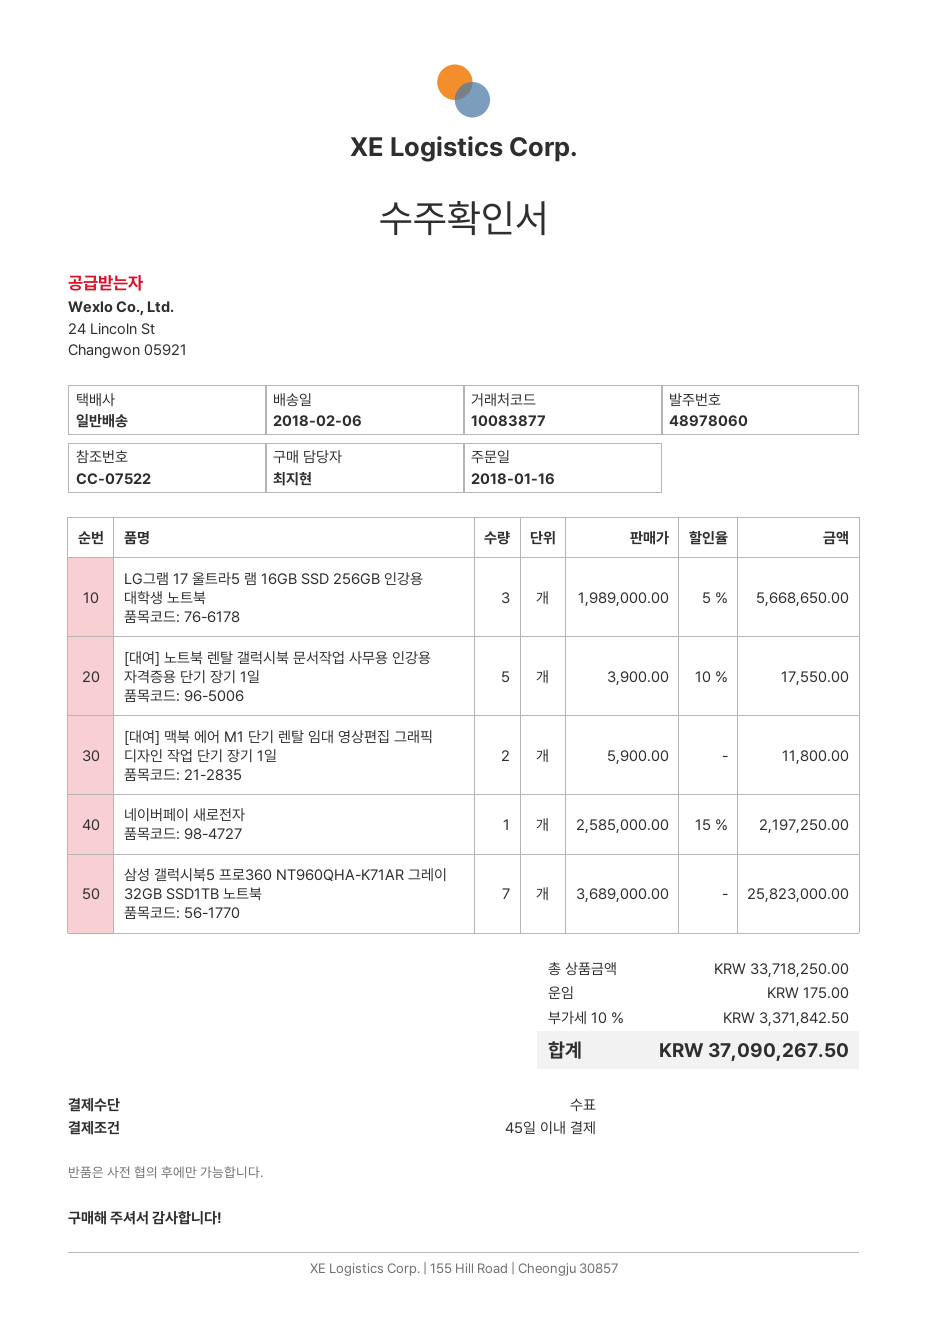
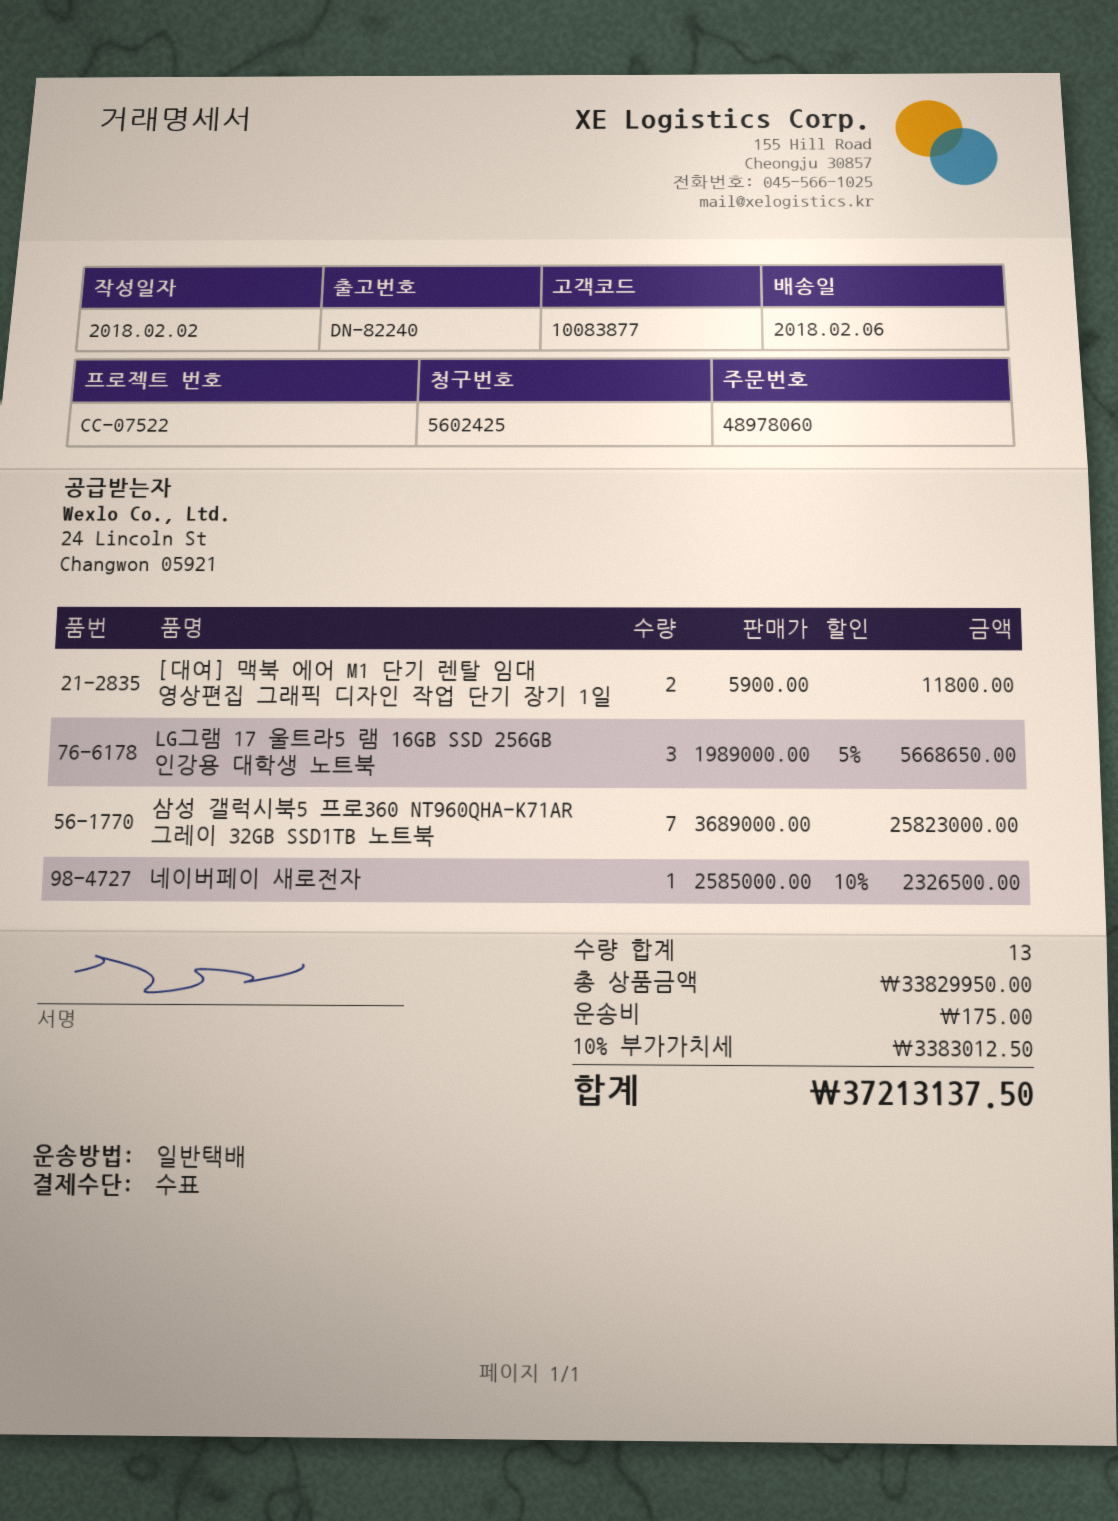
[대여] 노트북 렌탈 갤럭시북 문서작업 사무용 인강용 자격증용 단기 장기 1일: 5 x 3900.00 - 10% = 17550.00 -> none
네이버페이 새로전자: 1 x 2585000.00 - 15% = 2197250.00 -> 1 x 2585000.00 - 10% = 2326500.00
subtotal: 33718250.00 -> 33829950.00
tax: 10% = 3371842.50 -> 10% = 3383012.50
total: 37090267.50 -> 37213137.50

